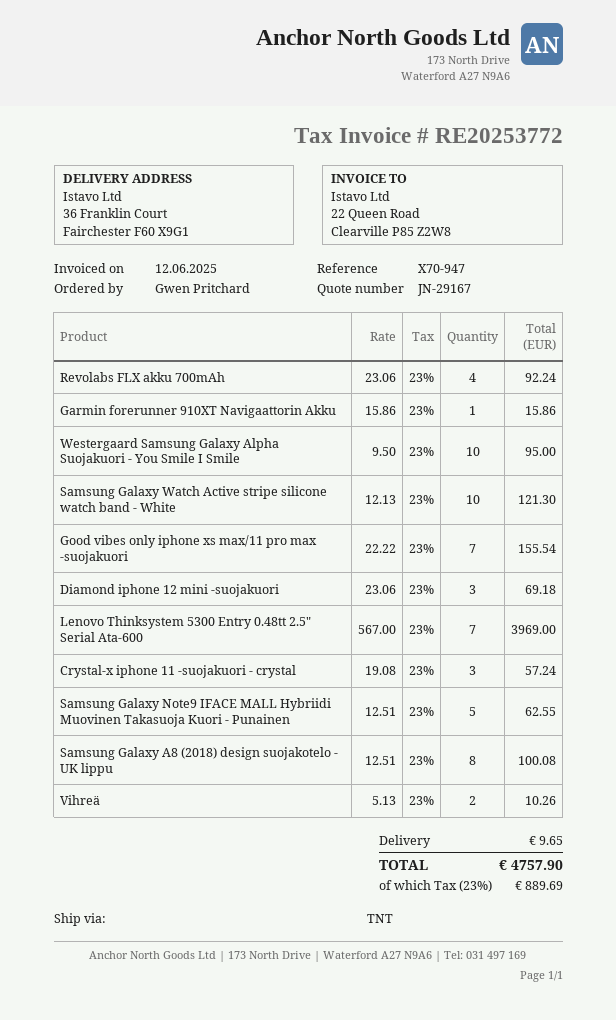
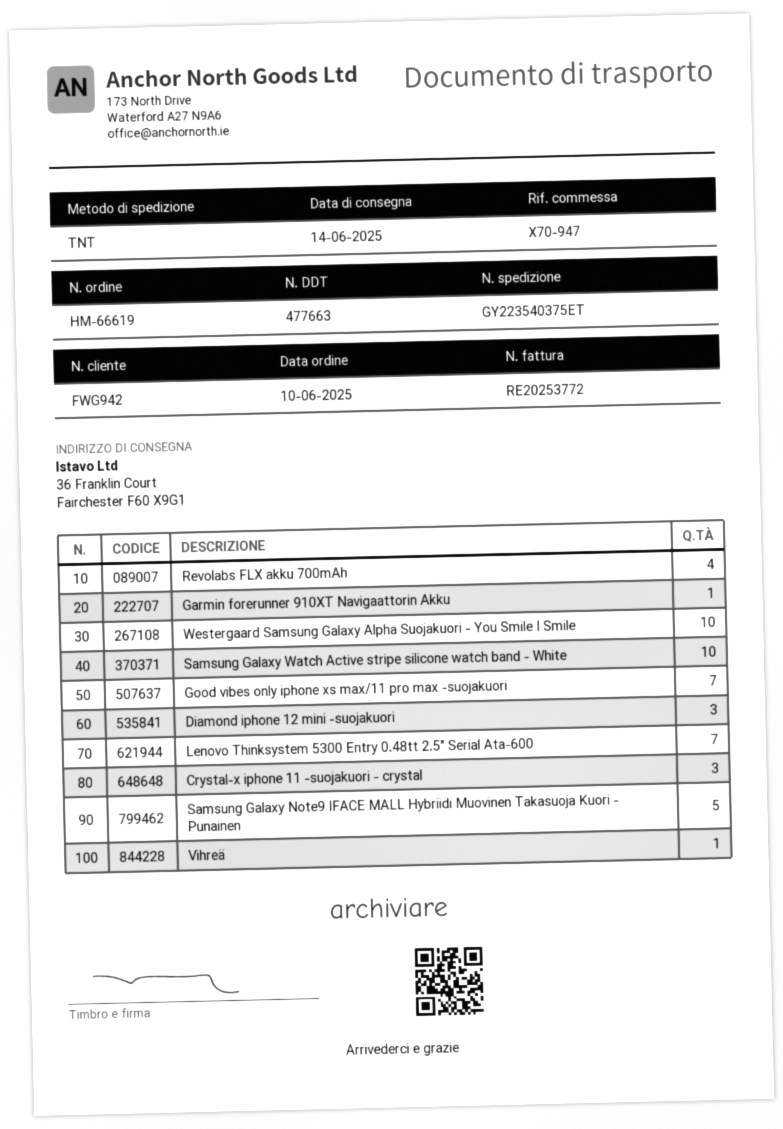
Samsung Galaxy A8 (2018) design suojakotelo - UK lippu: 8 -> none
Vihreä: 2 -> 1

